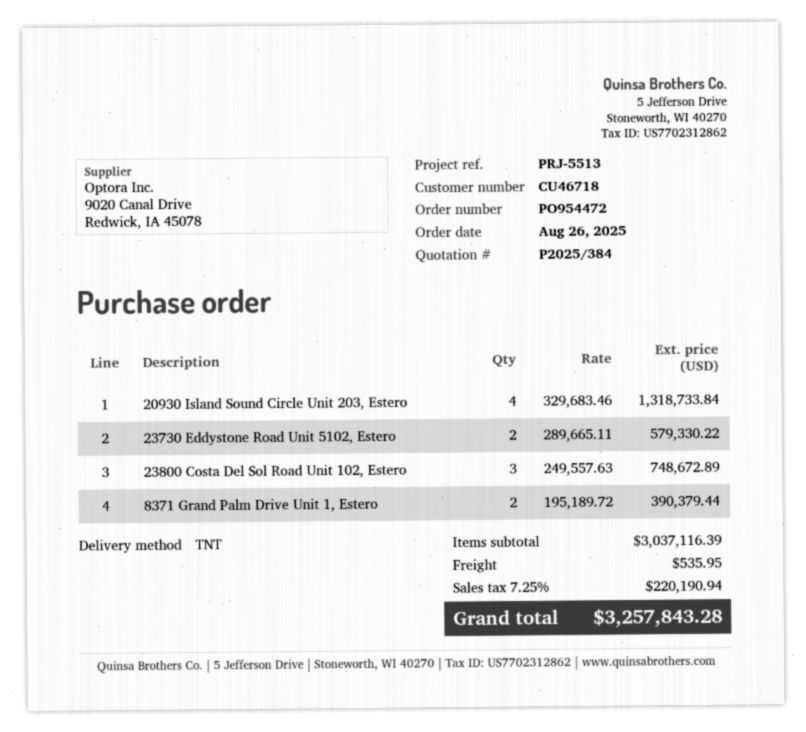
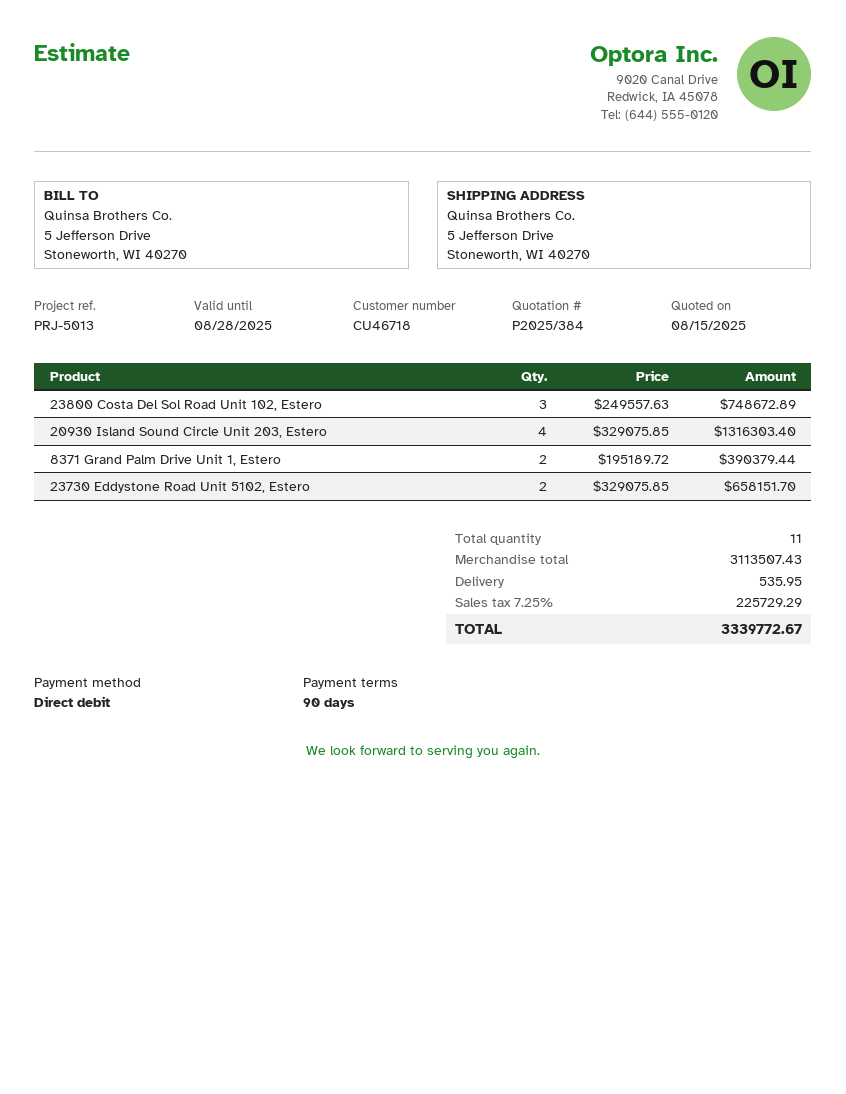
reference: PRJ-5513 -> PRJ-5013
20930 Island Sound Circle Unit 203, Estero: 4 x 329683.46 = 1318733.84 -> 4 x 329075.85 = 1316303.40
23730 Eddystone Road Unit 5102, Estero: 2 x 289665.11 = 579330.22 -> 2 x 329075.85 = 658151.70
subtotal: 3037116.39 -> 3113507.43
tax: 7.25% = 220190.94 -> 7.25% = 225729.29
total: 3257843.28 -> 3339772.67

